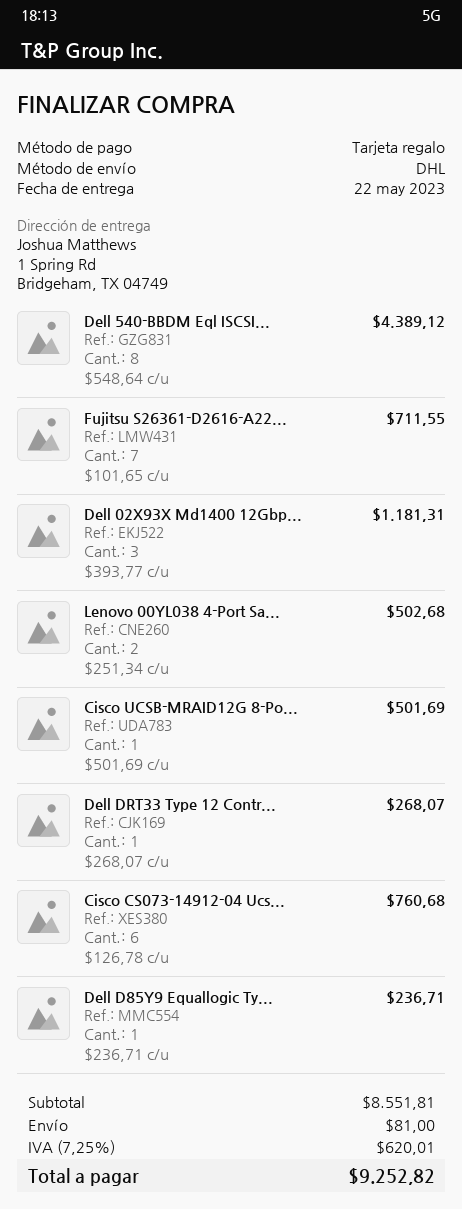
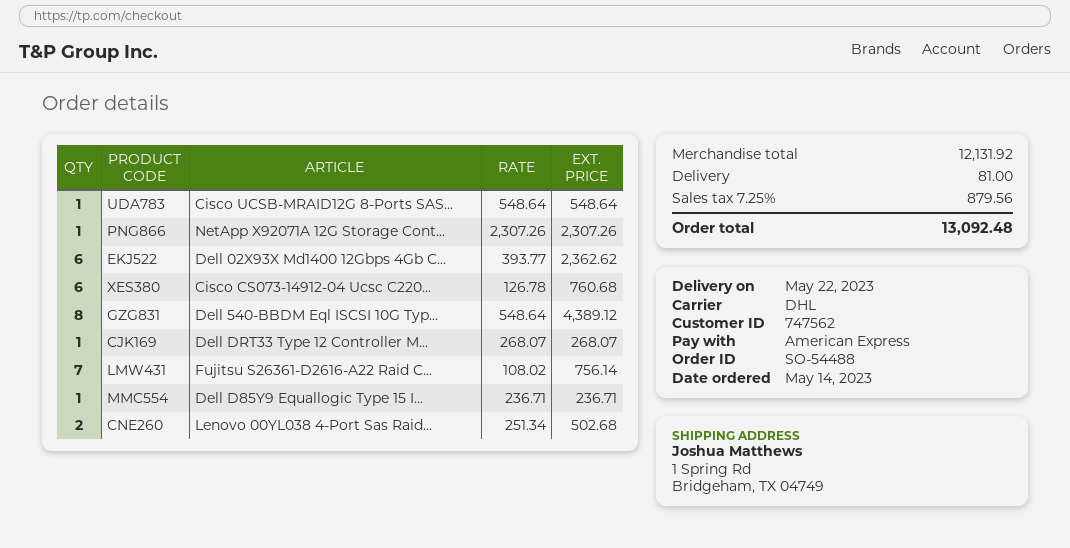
payment method: gift card -> American Express
Fujitsu S26361-D2616-A22...: 7 x 101.65 = 711.55 -> 7 x 108.02 = 756.14
Dell 02X93X Md1400 12Gbp...: 3 x 393.77 = 1181.31 -> 6 x 393.77 = 2362.62
Cisco UCSB-MRAID12G 8-Po...: 1 x 501.69 = 501.69 -> 1 x 548.64 = 548.64
NetApp X92071A 12G Storage Cont...: none -> 1 x 2307.26 = 2307.26
subtotal: 8551.81 -> 12131.92
tax: 7.25% = 620.01 -> 7.25% = 879.56
total: 9252.82 -> 13092.48

